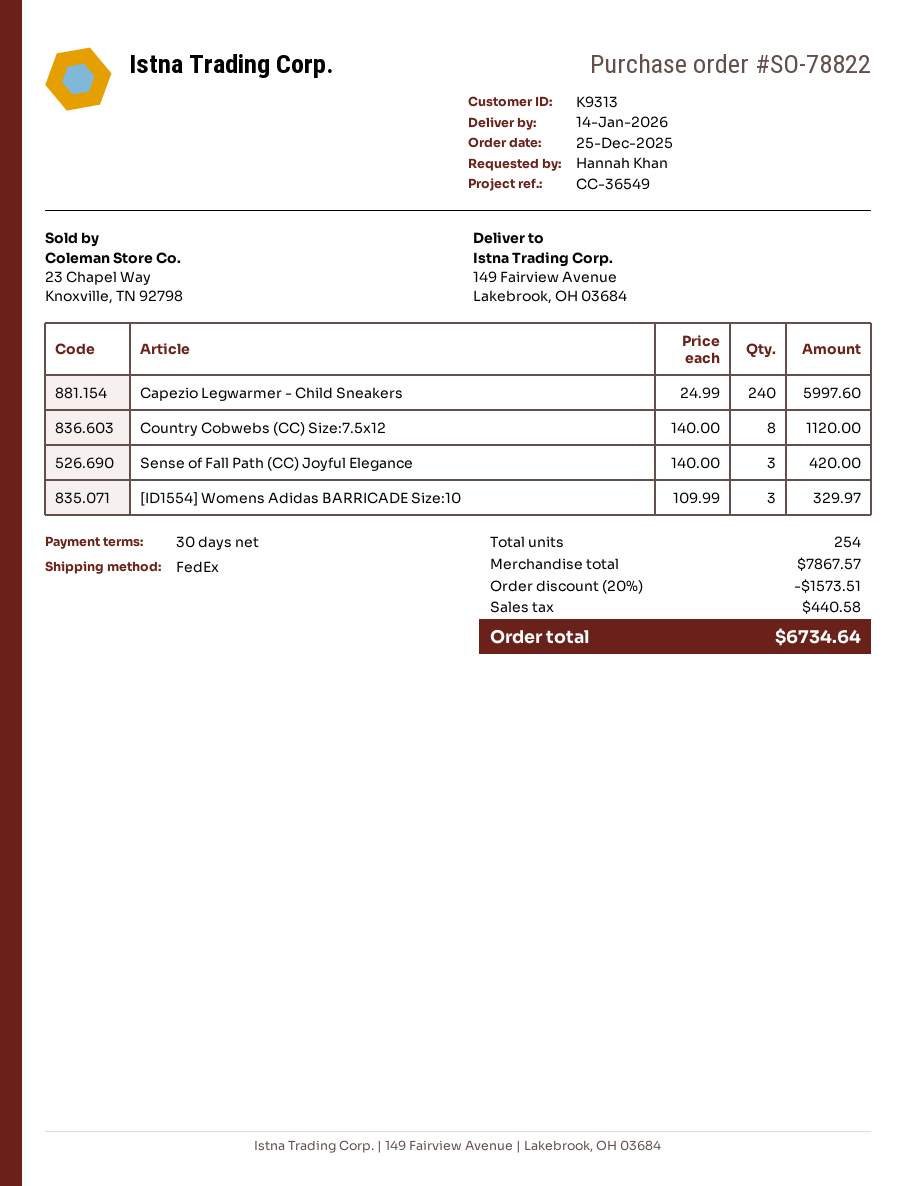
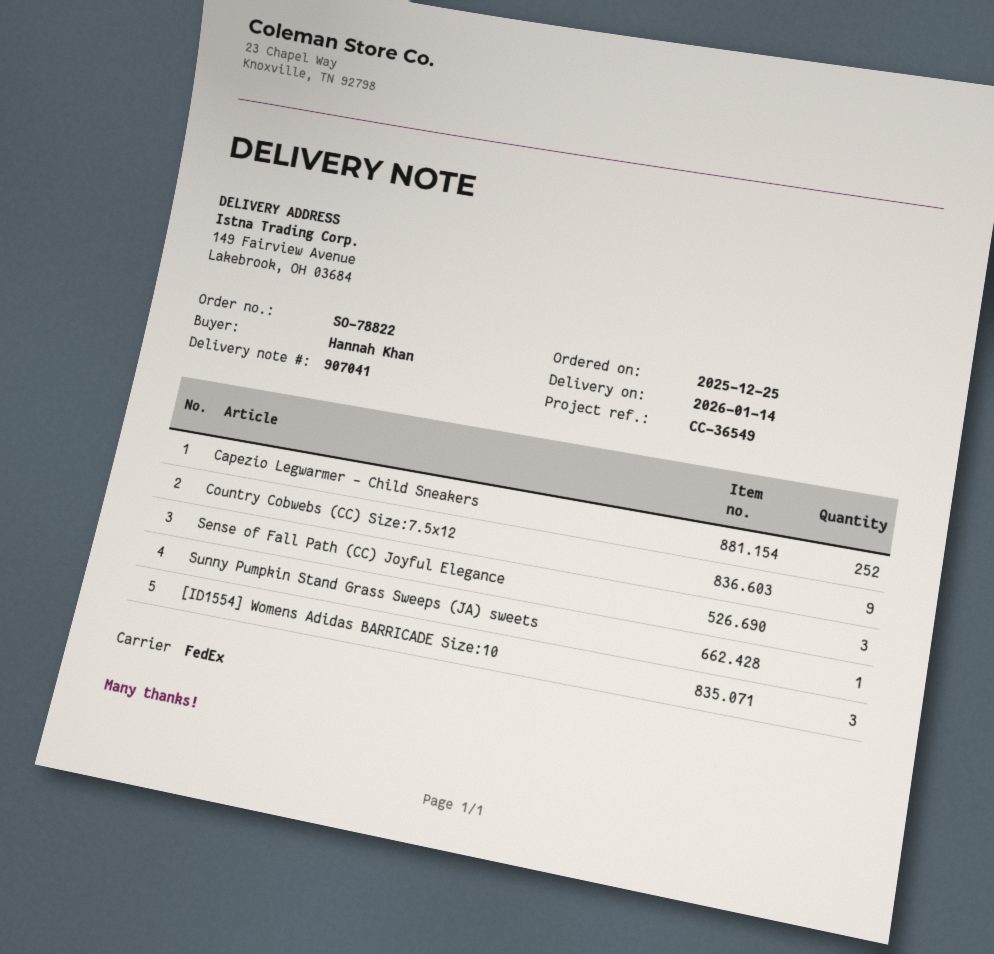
Capezio Legwarmer - Child Sneakers: 240 -> 252
Country Cobwebs (CC) Size:7.5x12: 8 -> 9
Sunny Pumpkin Stand Grass Sweeps (JA) sweets: none -> 1

